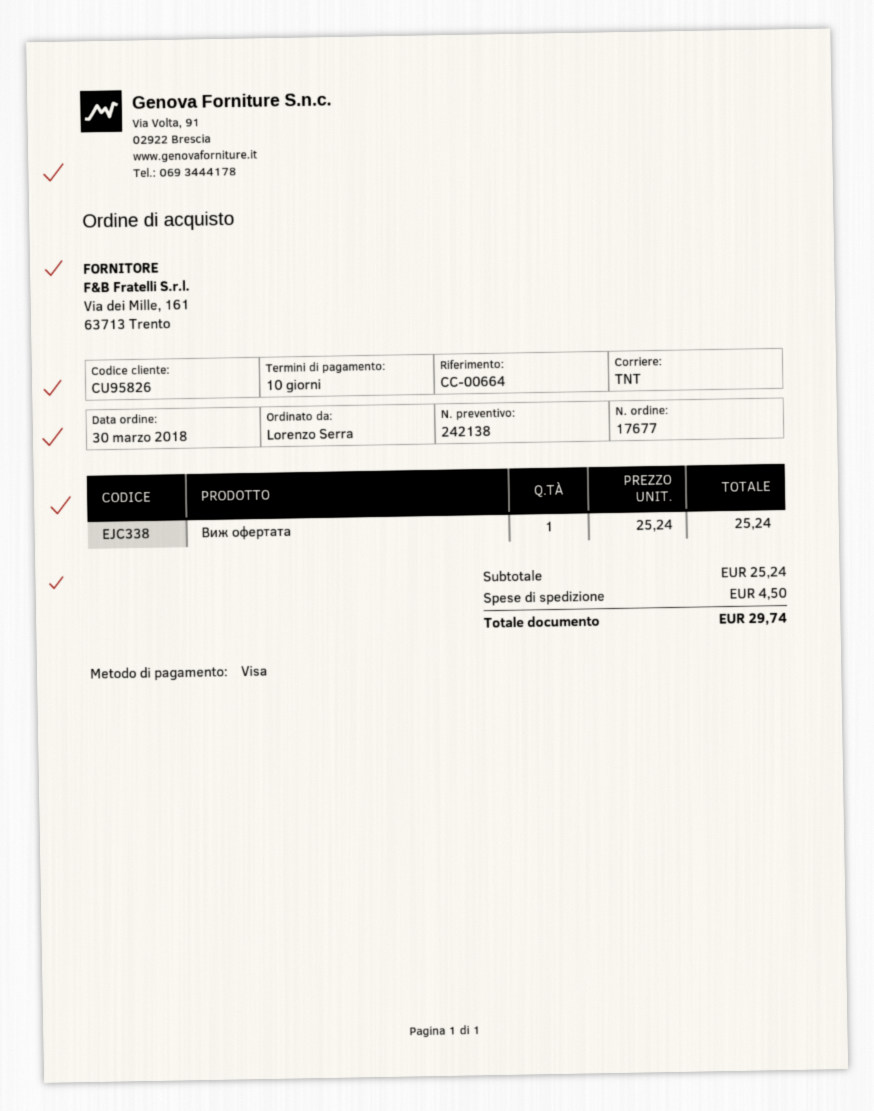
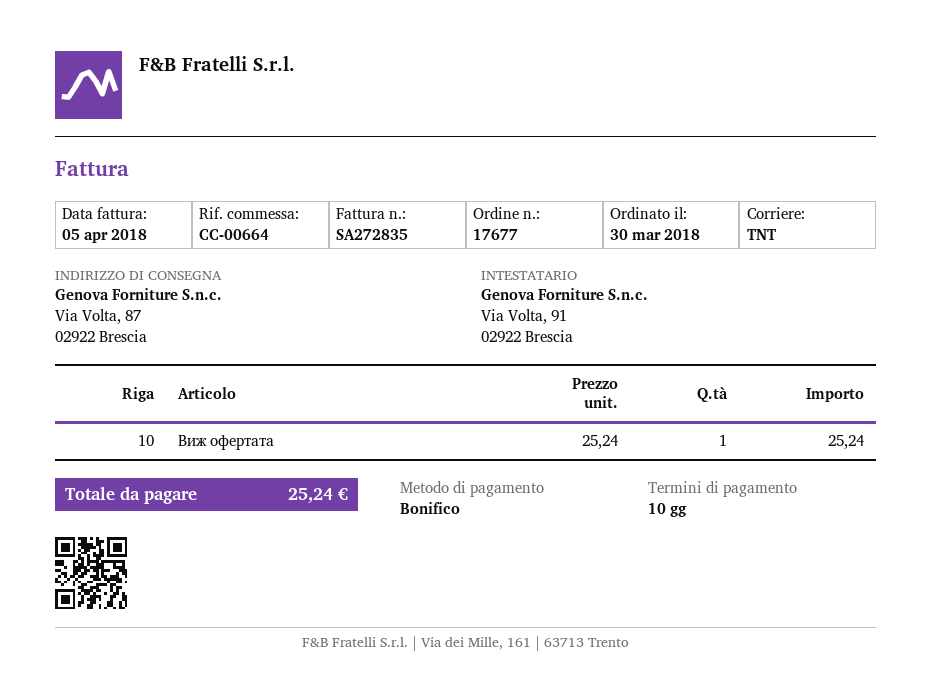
payment method: Visa -> bank transfer
shipping: 4.50 -> none
total: 29.74 -> 25.24

